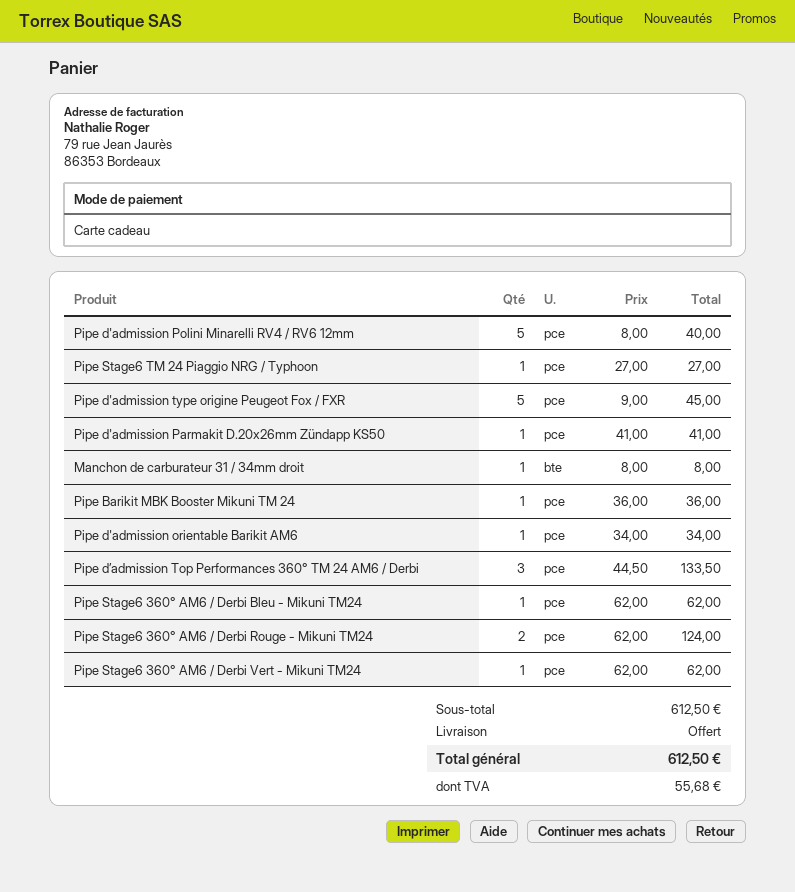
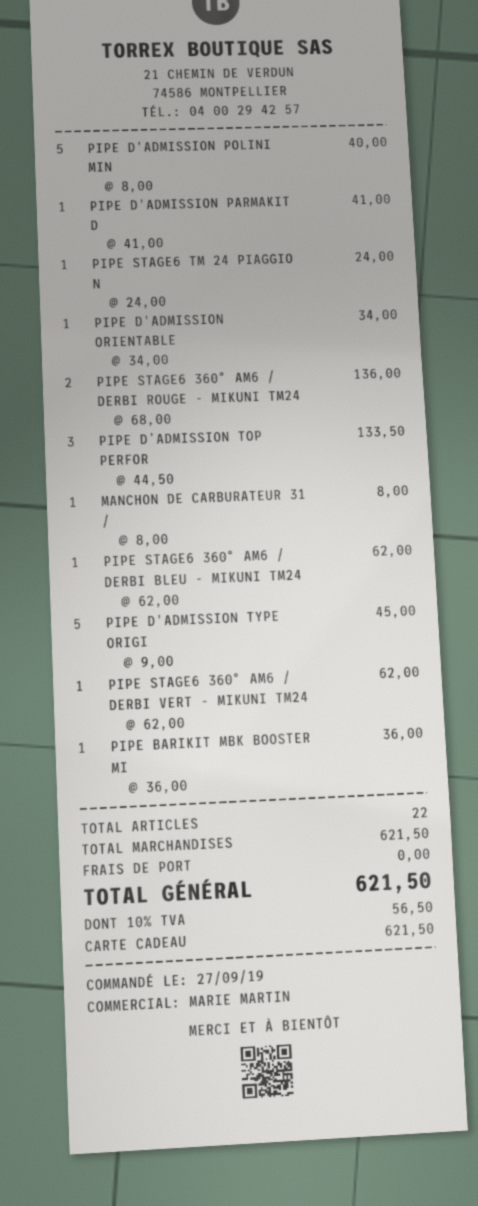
Pipe Stage6 TM 24 Piaggio NRG / Typhoon: 1 x 27.00 = 27.00 -> 1 x 24.00 = 24.00
Pipe Stage6 360° AM6 / Derbi Rouge - Mikuni TM24: 2 x 62.00 = 124.00 -> 2 x 68.00 = 136.00
subtotal: 612.50 -> 621.50
tax: 55.68 -> 56.50
total: 612.50 -> 621.50

